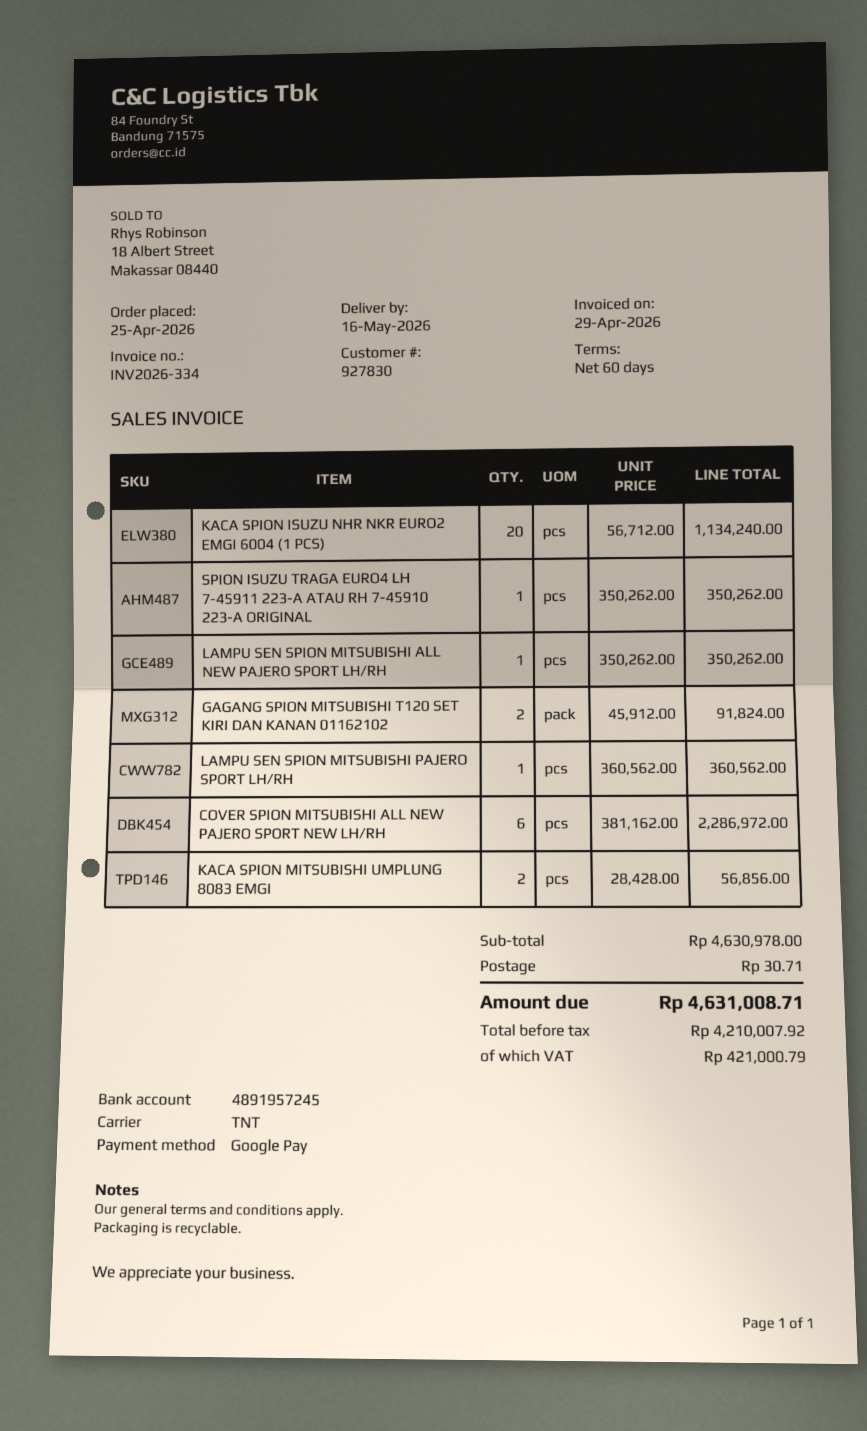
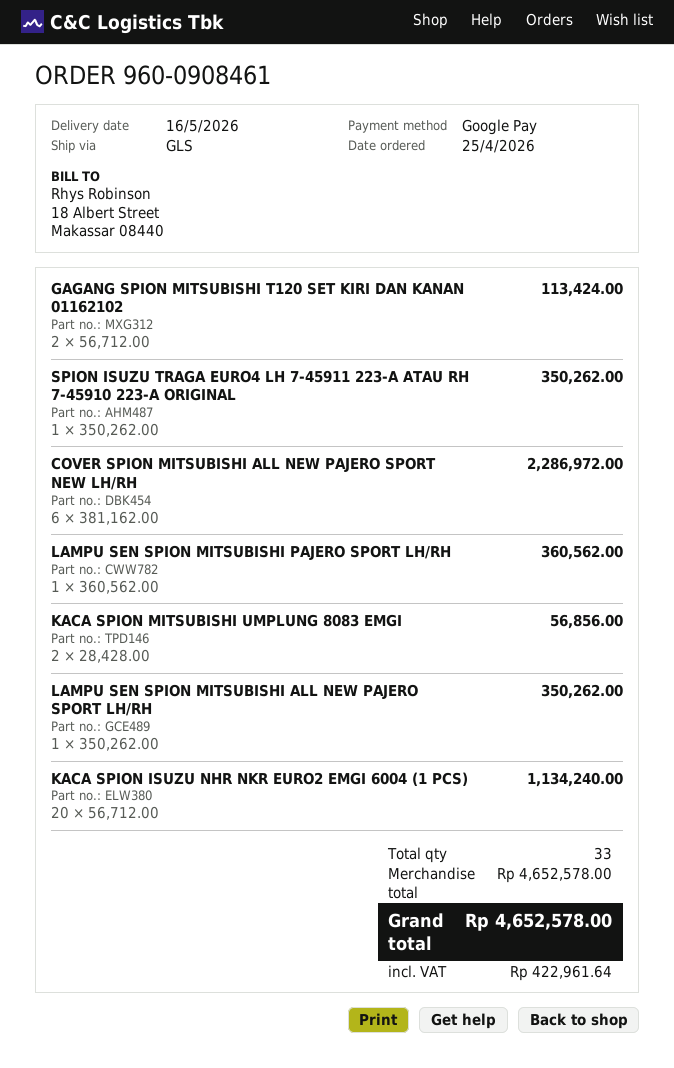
shipping method: TNT -> GLS
GAGANG SPION MITSUBISHI T120 SET KIRI DAN KANAN 01162102: 2 x 45912.00 = 91824.00 -> 2 x 56712.00 = 113424.00
subtotal: 4630978.00 -> 4652578.00
shipping: 30.71 -> none
tax: 421000.79 -> 422961.64
total: 4631008.71 -> 4652578.00

